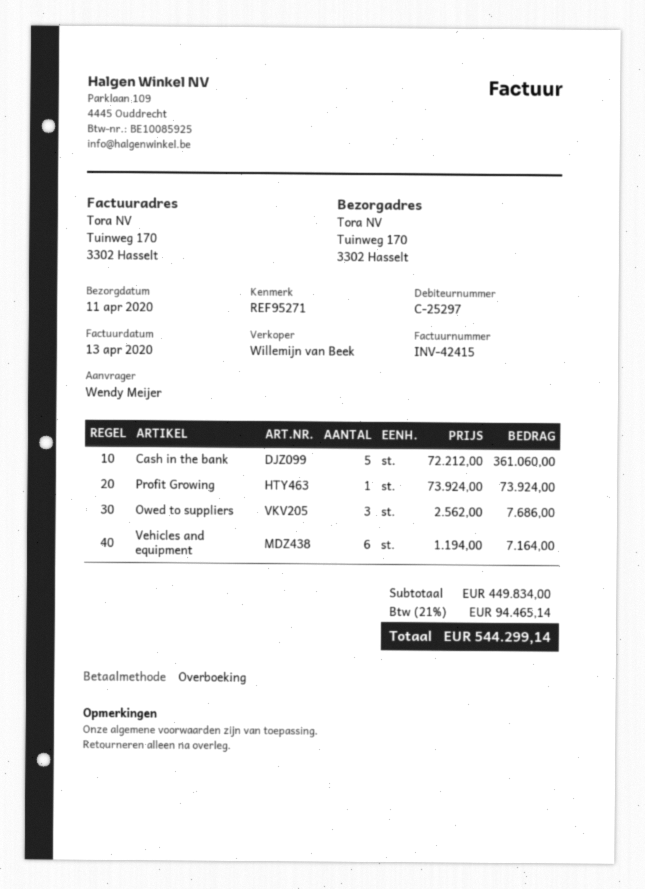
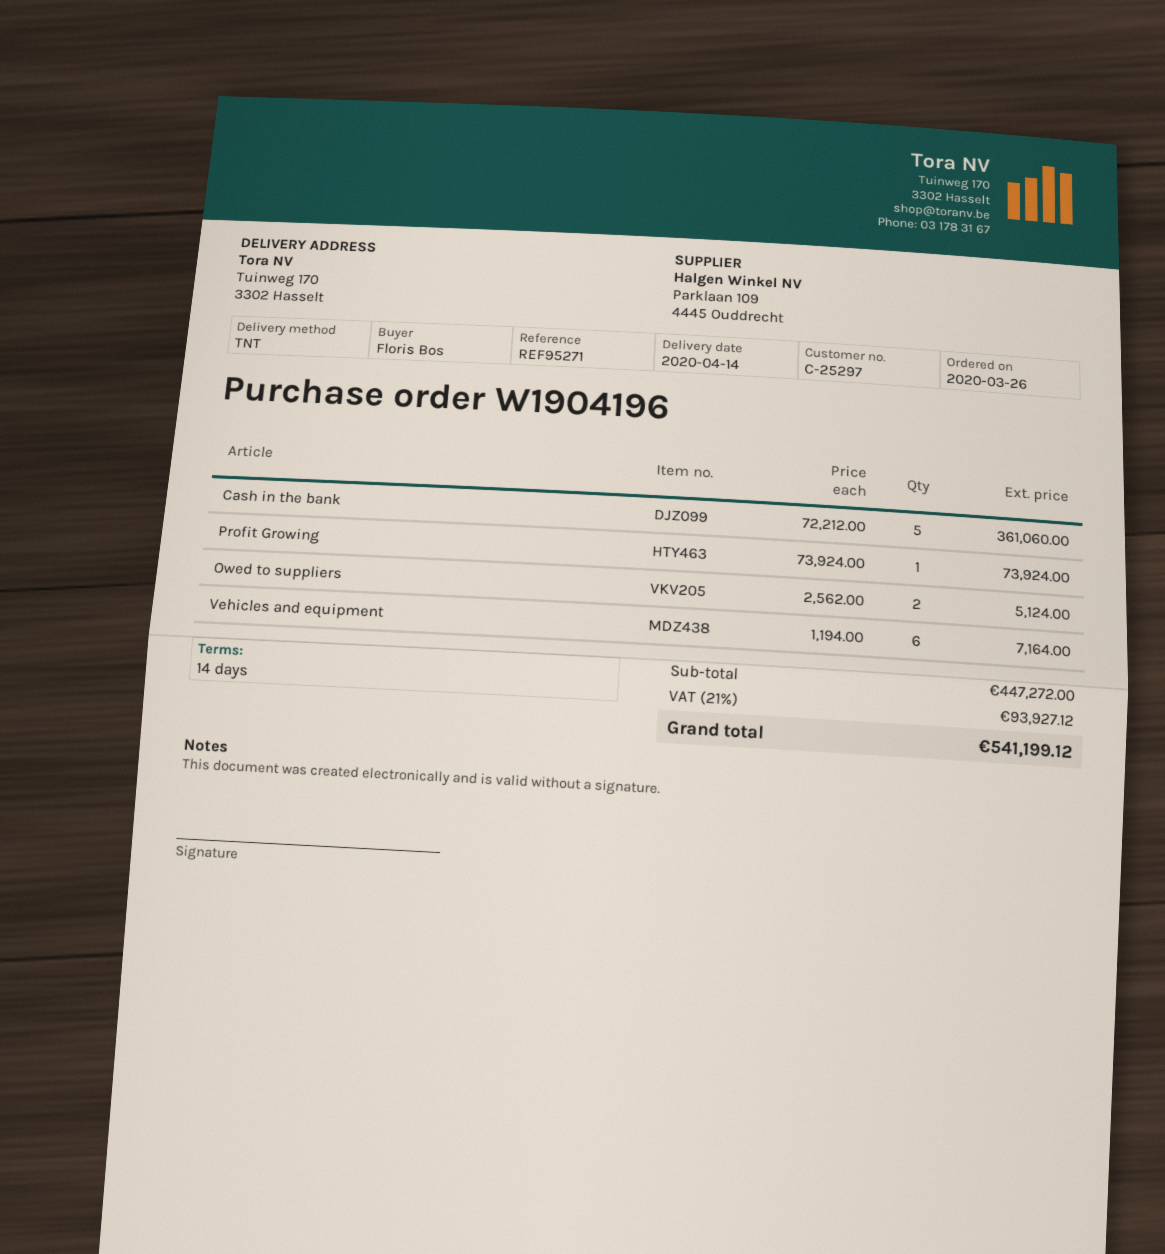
delivery date: 2020-04-11 -> 2020-04-14
ordered by: Wendy Meijer -> Floris Bos
Owed to suppliers: 3 x 2562.00 = 7686.00 -> 2 x 2562.00 = 5124.00
subtotal: 449834.00 -> 447272.00
tax: 21% = 94465.14 -> 21% = 93927.12
total: 544299.14 -> 541199.12

